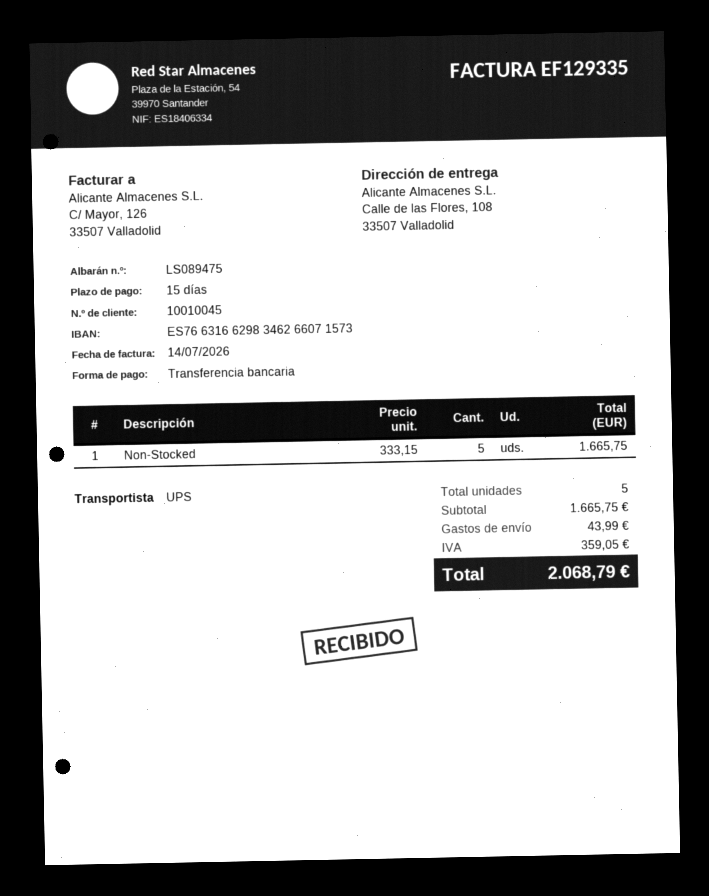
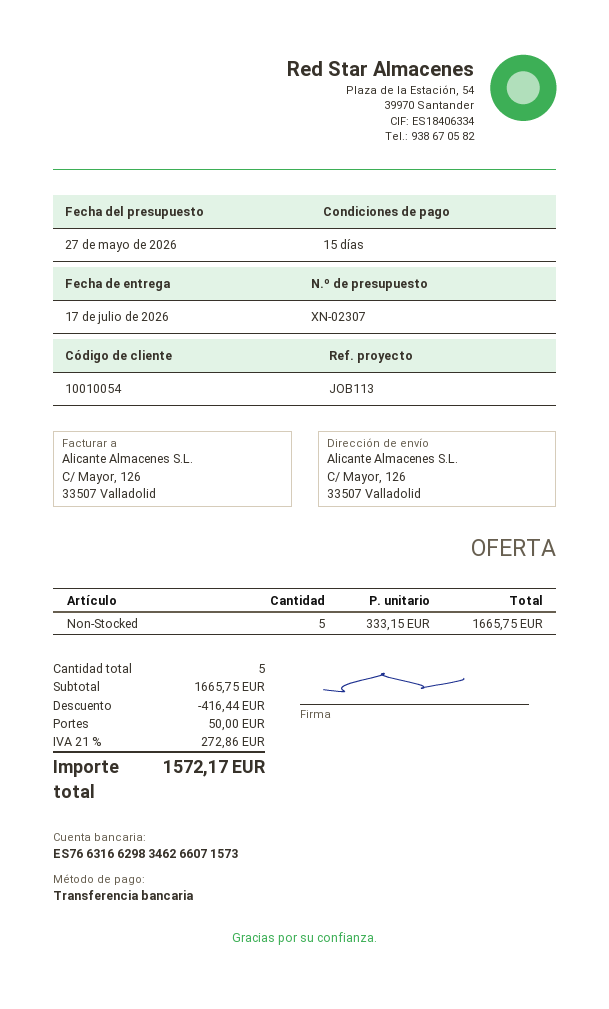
customer number: 10010045 -> 10010054
ship to: Calle de las Flores, 108, 33507 Valladolid -> C/ Mayor, 126, 33507 Valladolid
discount: none -> 416.44
shipping: 43.99 -> 50.00
tax: 359.05 -> 272.86
total: 2068.79 -> 1572.17

